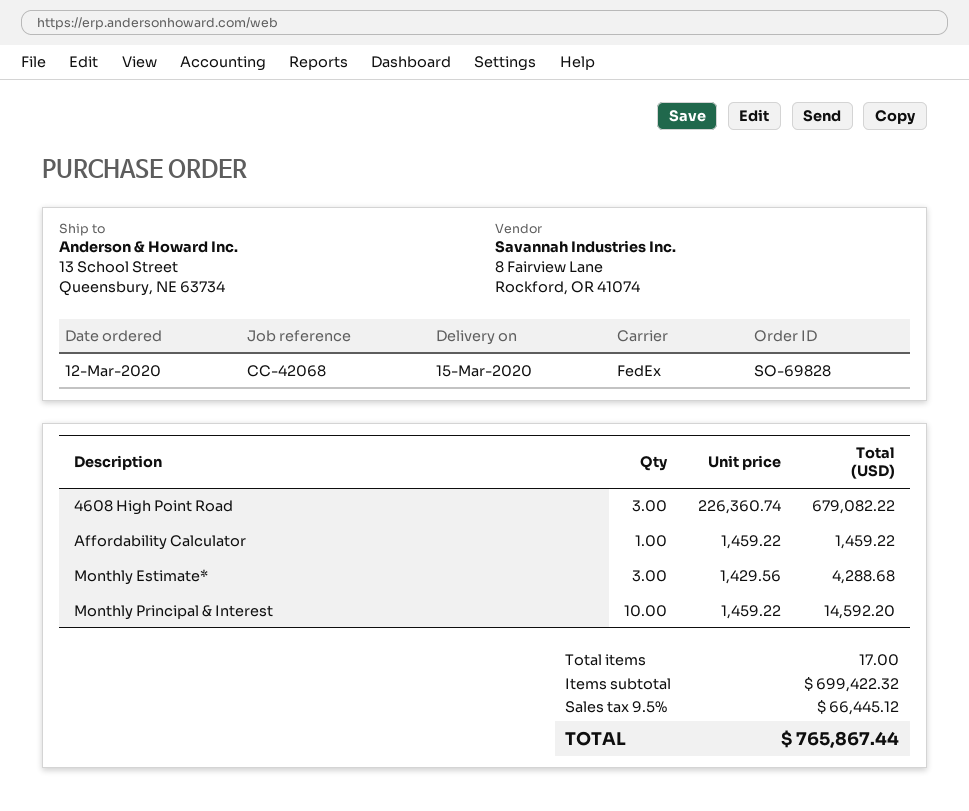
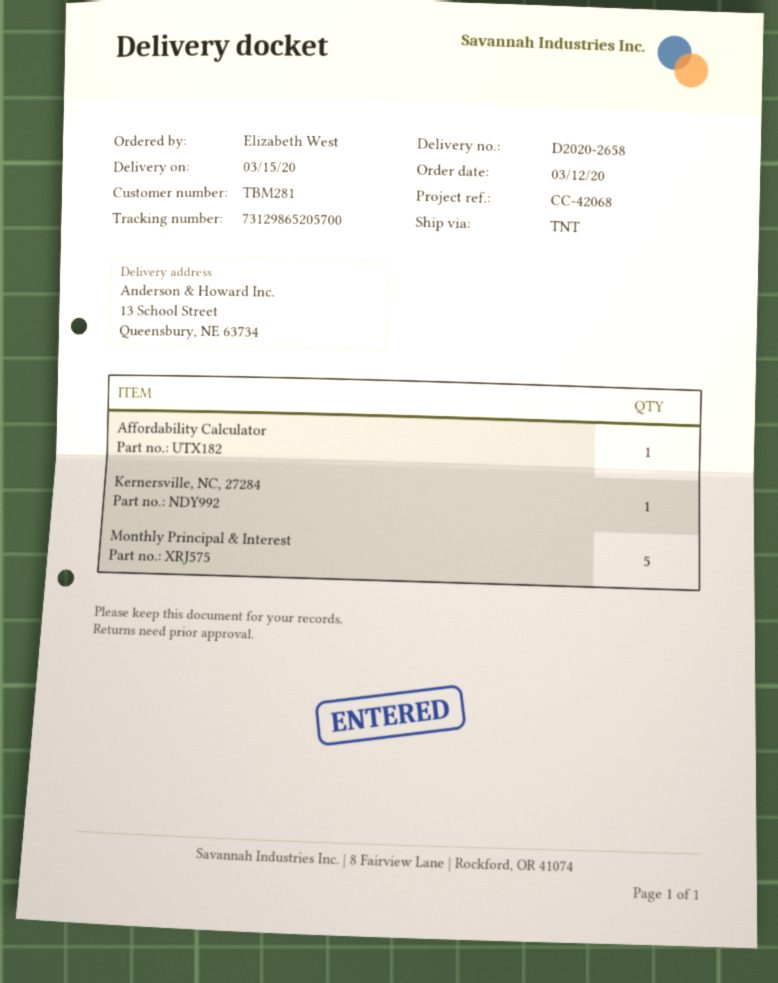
shipping method: FedEx -> TNT
4608 High Point Road: 3 -> none
Monthly Estimate*: 3 -> none
Monthly Principal & Interest: 10 -> 5
Kernersville, NC, 27284: none -> 1

